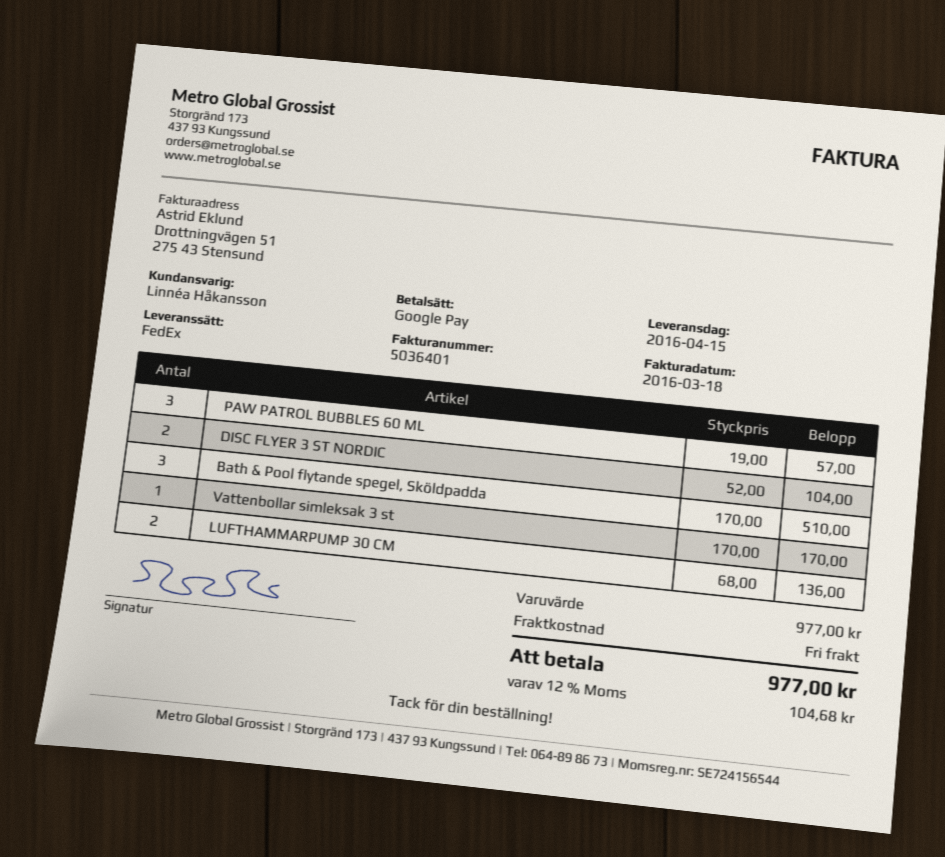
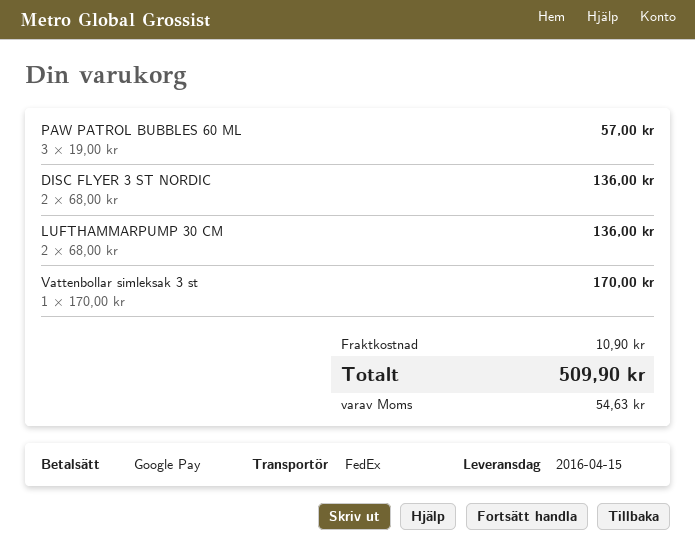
DISC FLYER 3 ST NORDIC: 2 x 52.00 = 104.00 -> 2 x 68.00 = 136.00
Bath & Pool flytande spegel, Sköldpadda: 3 x 170.00 = 510.00 -> none
shipping: 0.00 -> 10.90
tax: 104.68 -> 54.63
total: 977.00 -> 509.90

